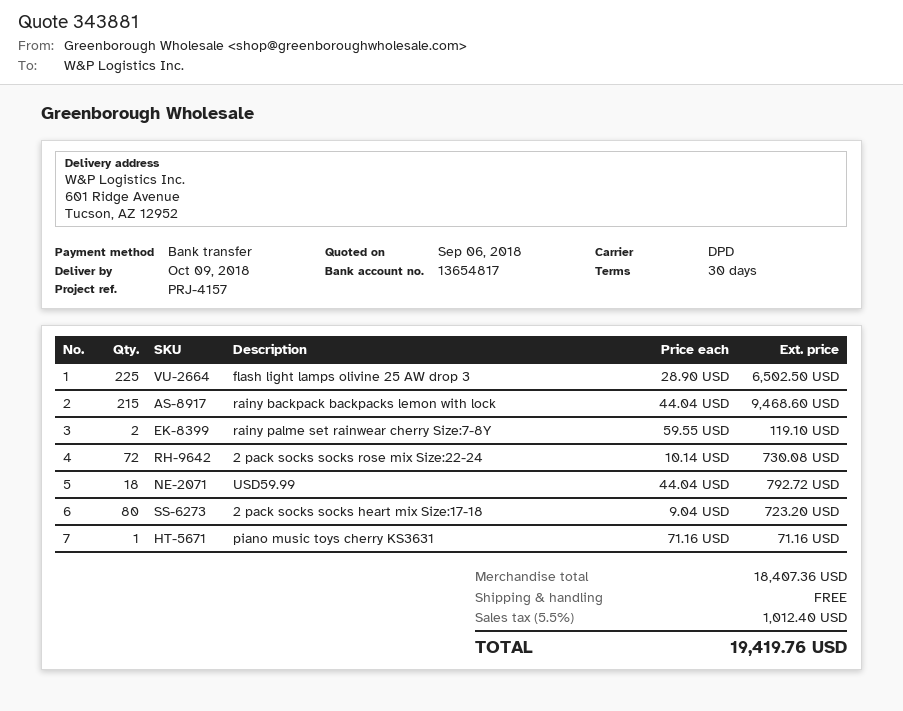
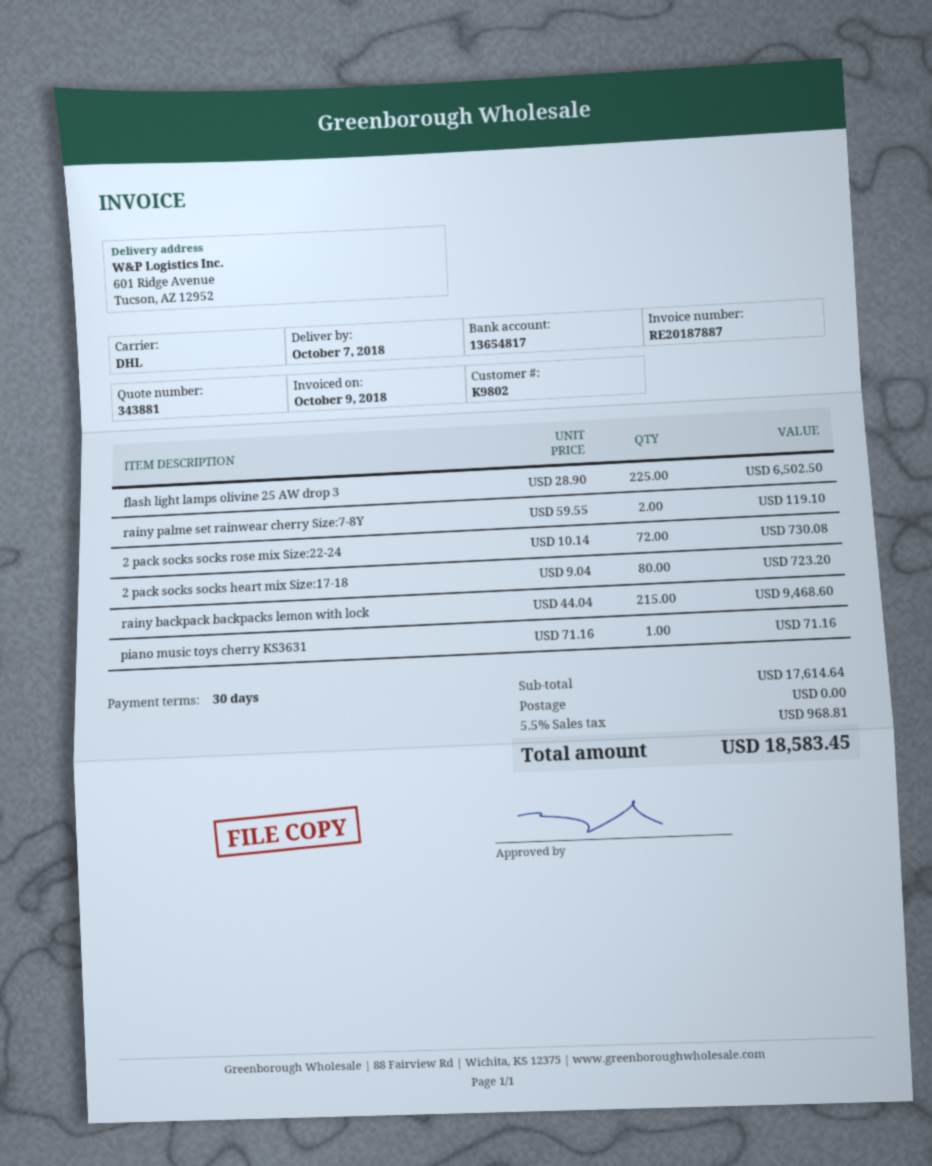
delivery date: 2018-10-09 -> 2018-10-07
shipping method: DPD -> DHL
USD59.99: 18 x 44.04 = 792.72 -> none
subtotal: 18407.36 -> 17614.64
tax: 5.5% = 1012.40 -> 5.5% = 968.81
total: 19419.76 -> 18583.45

